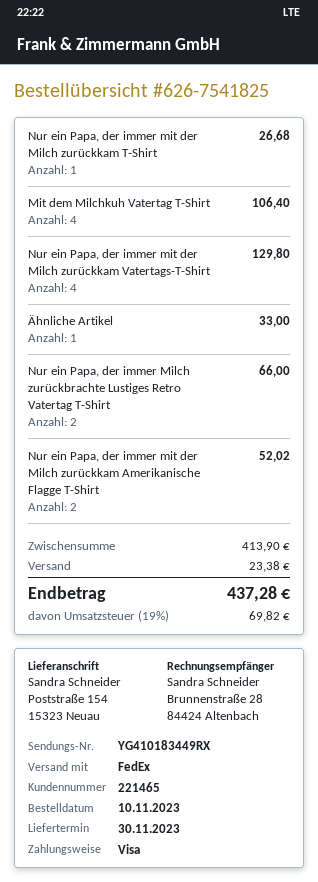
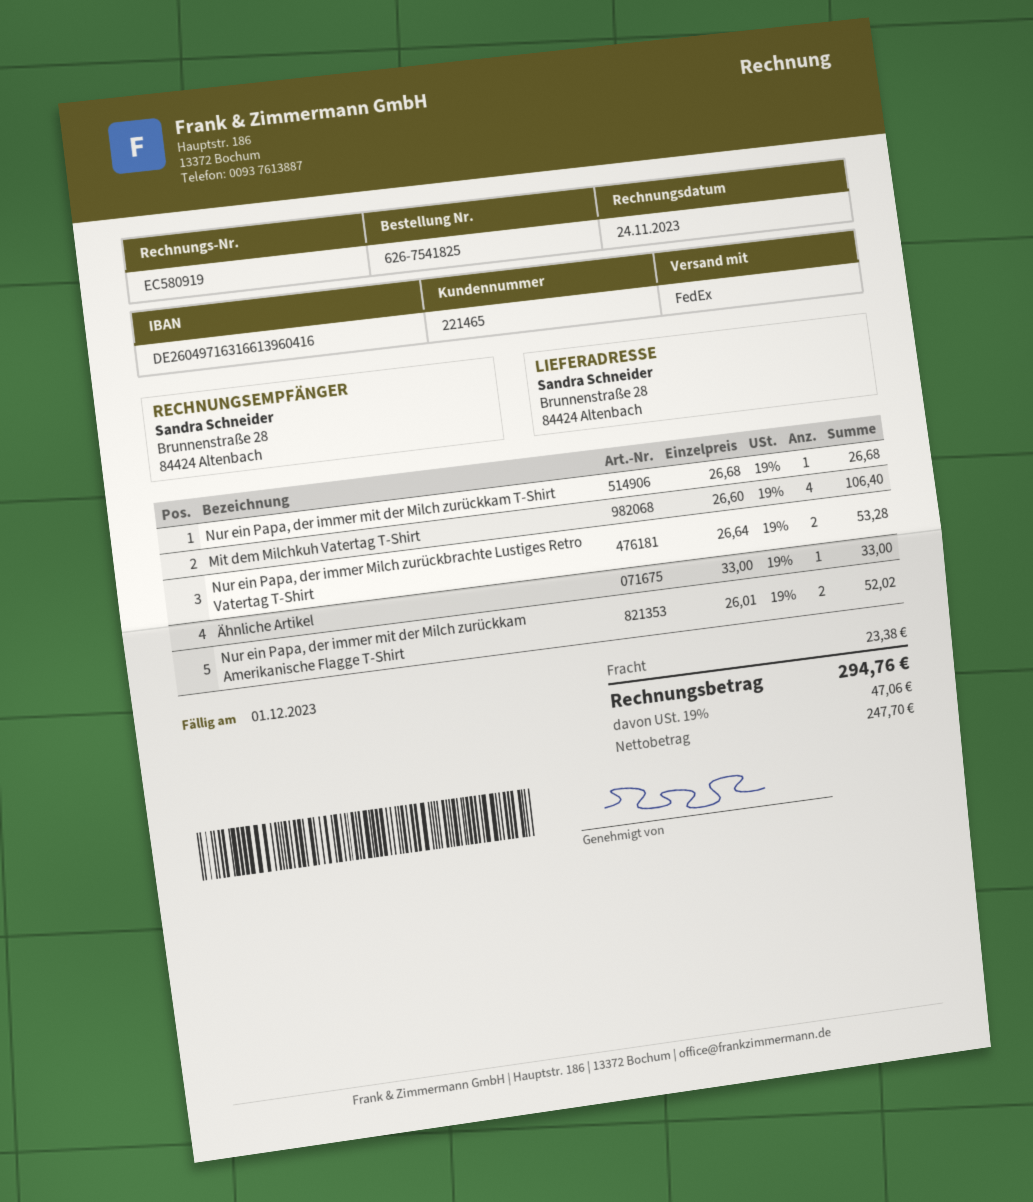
ship to: Poststraße 154, 15323 Neuau -> Brunnenstraße 28, 84424 Altenbach
Nur ein Papa, der immer mit der Milch zurückkam Vatertags-T-Shirt: 4 for 129.80 -> none
Nur ein Papa, der immer Milch zurückbrachte Lustiges Retro Vatertag T-Shirt: 2 for 66.00 -> 2 for 53.28
tax: 19% = 69.82 -> 19% = 47.06
total: 437.28 -> 294.76

